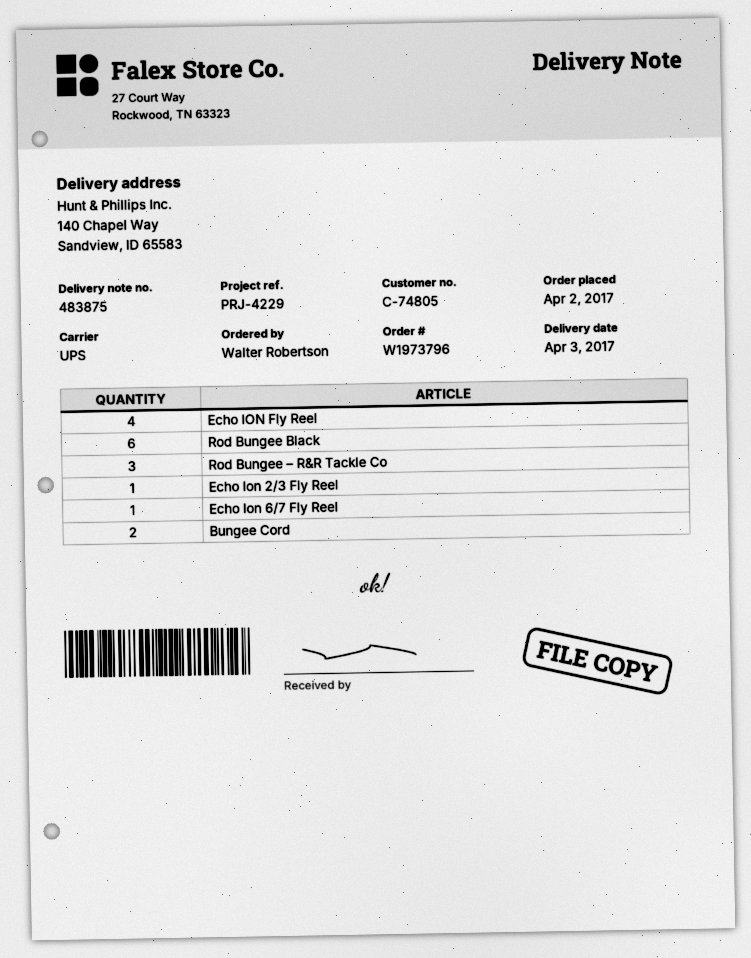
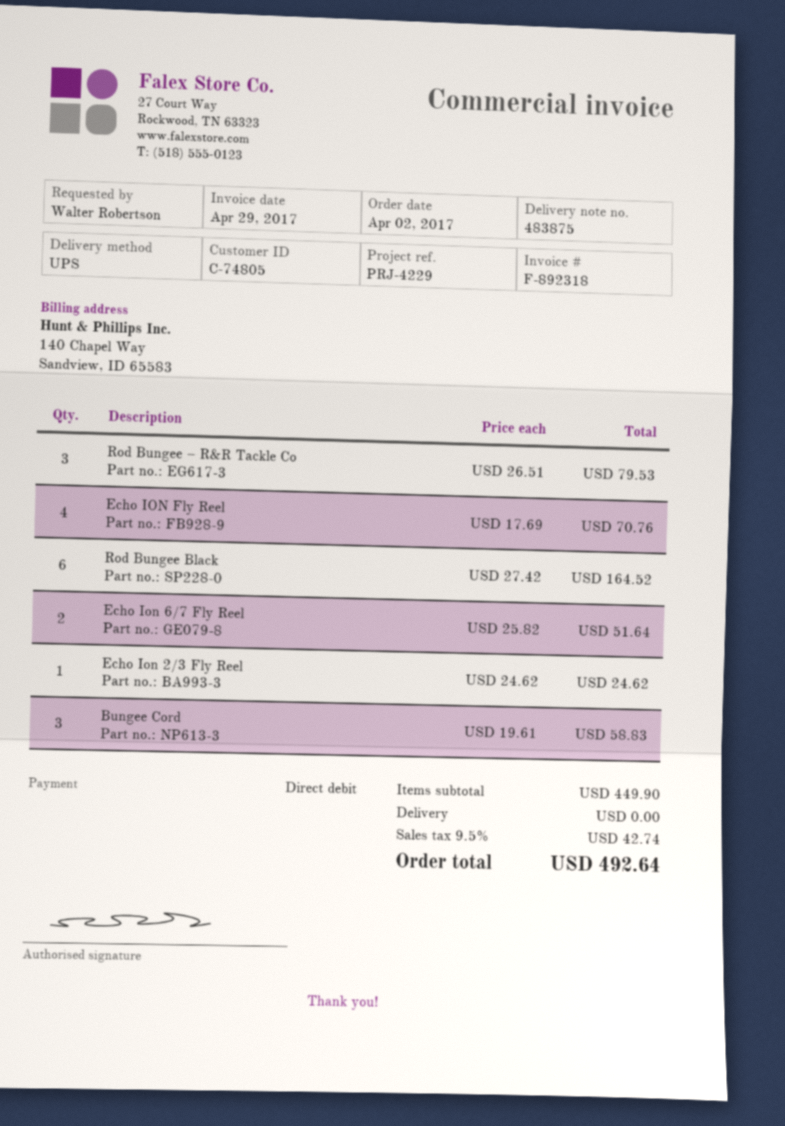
Echo Ion 6/7 Fly Reel: 1 -> 2
Bungee Cord: 2 -> 3

